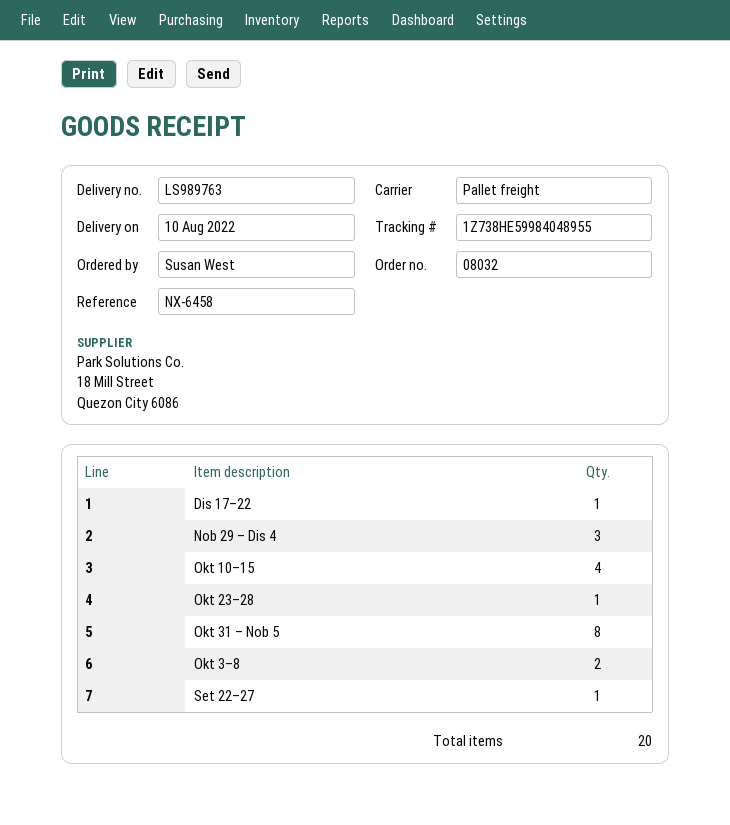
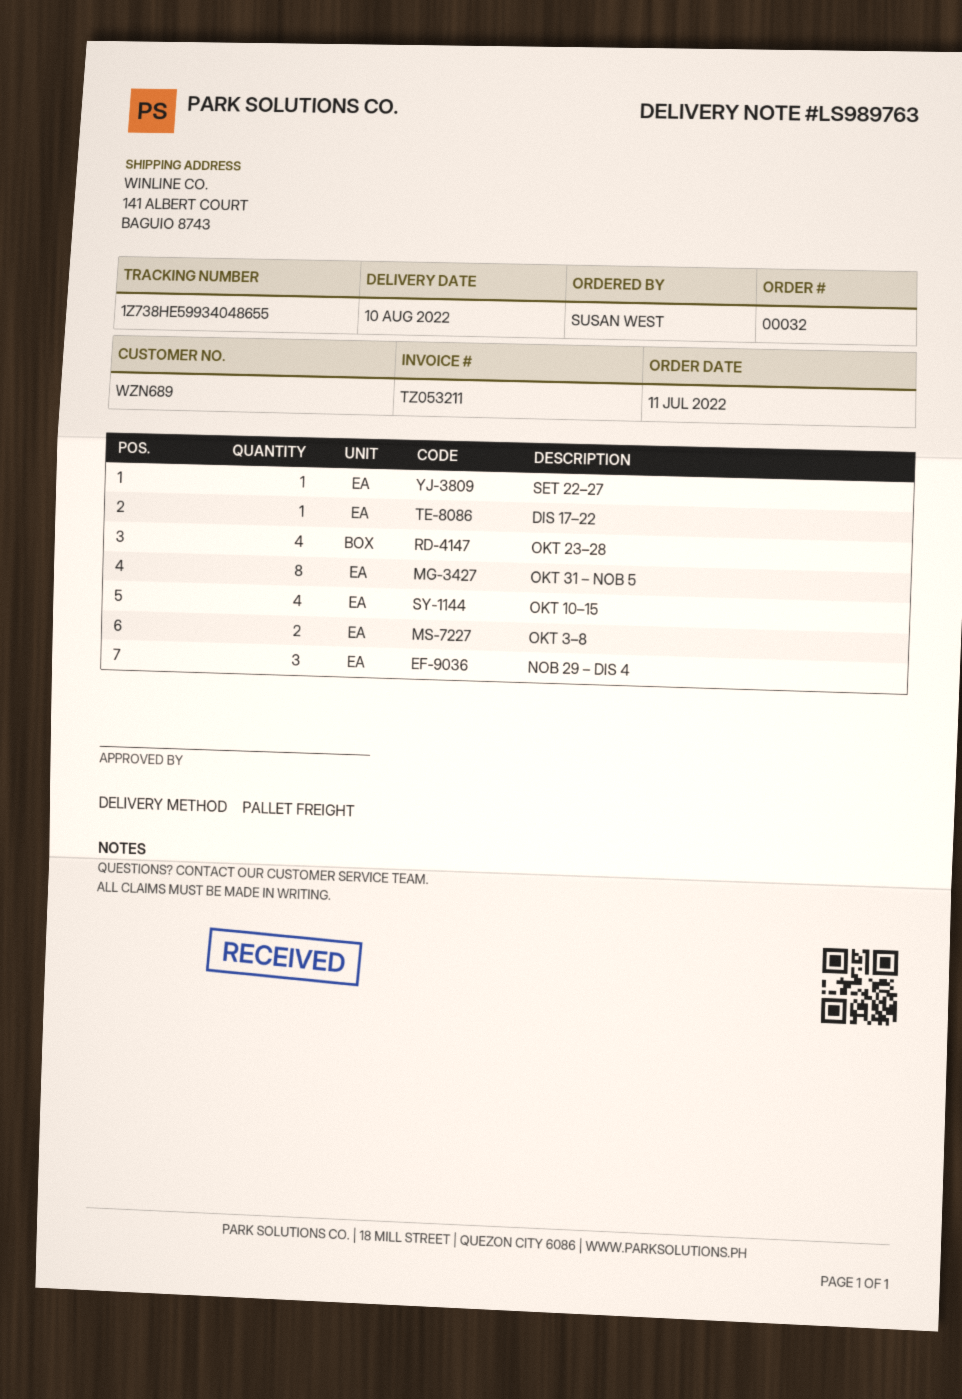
order number: 08032 -> 00032
tracking number: 1Z738HE59984048955 -> 1Z738HE59934048655
Okt 23–28: 1 -> 4

